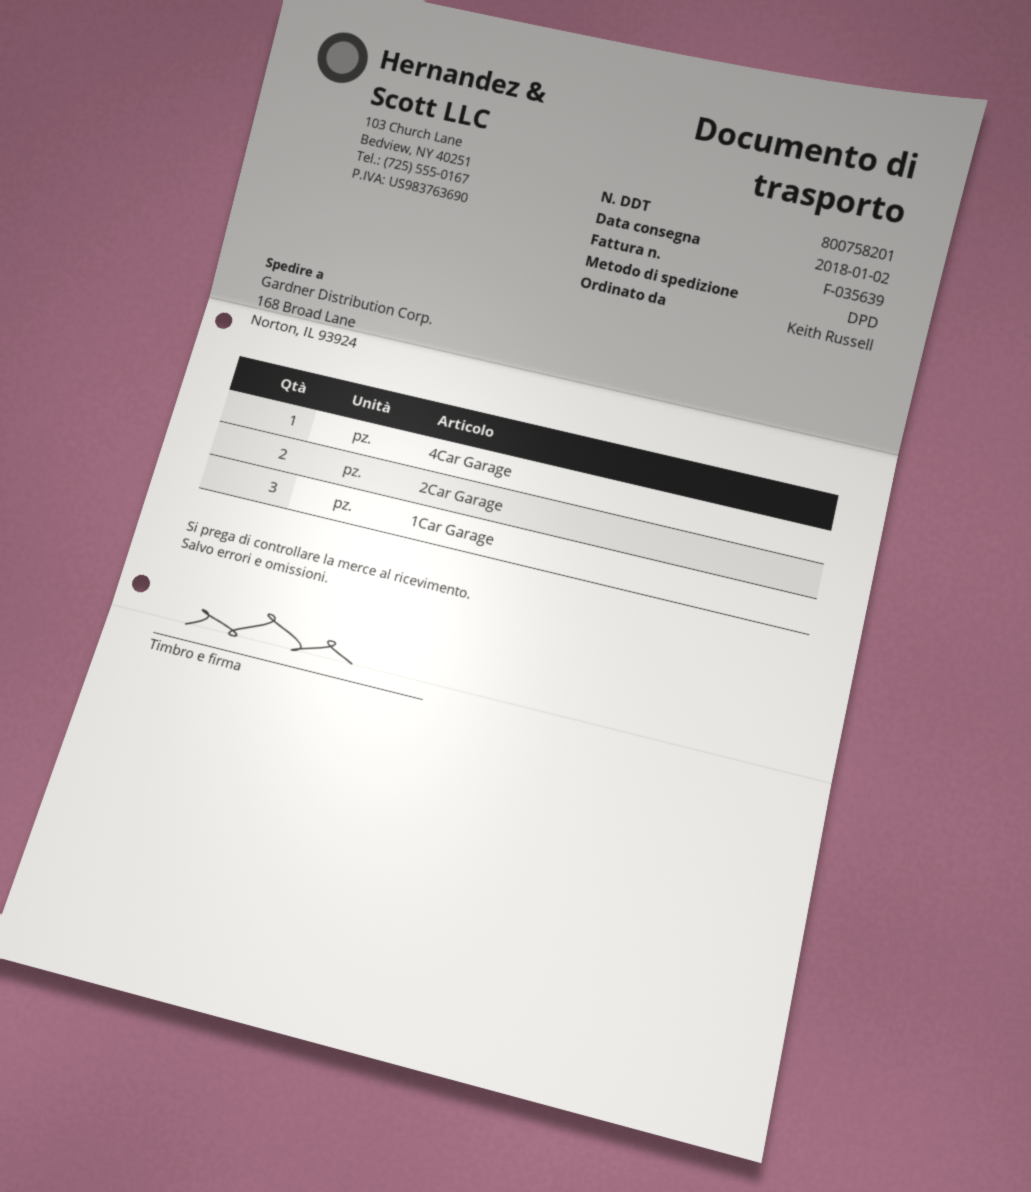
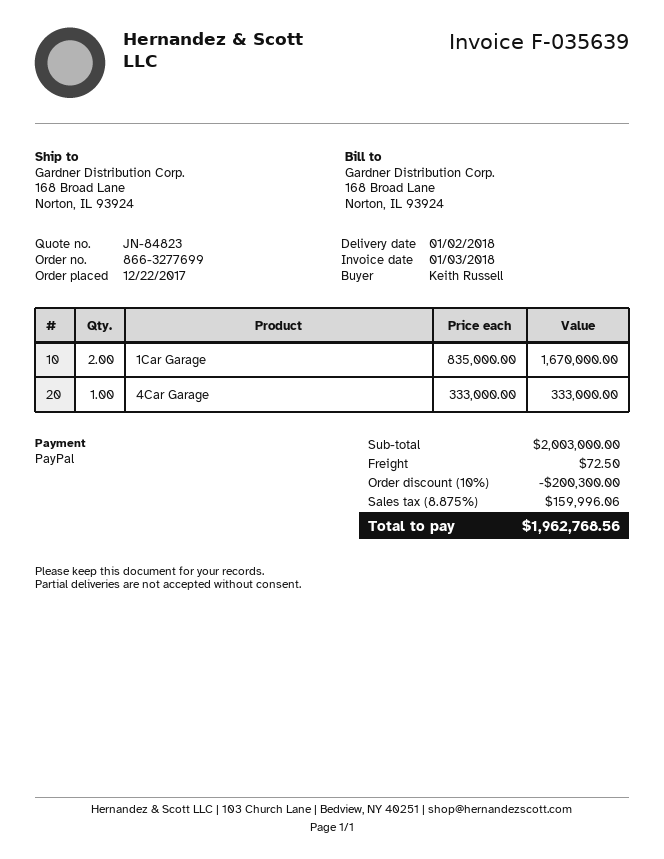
2Car Garage: 2 -> none
1Car Garage: 3 -> 2

